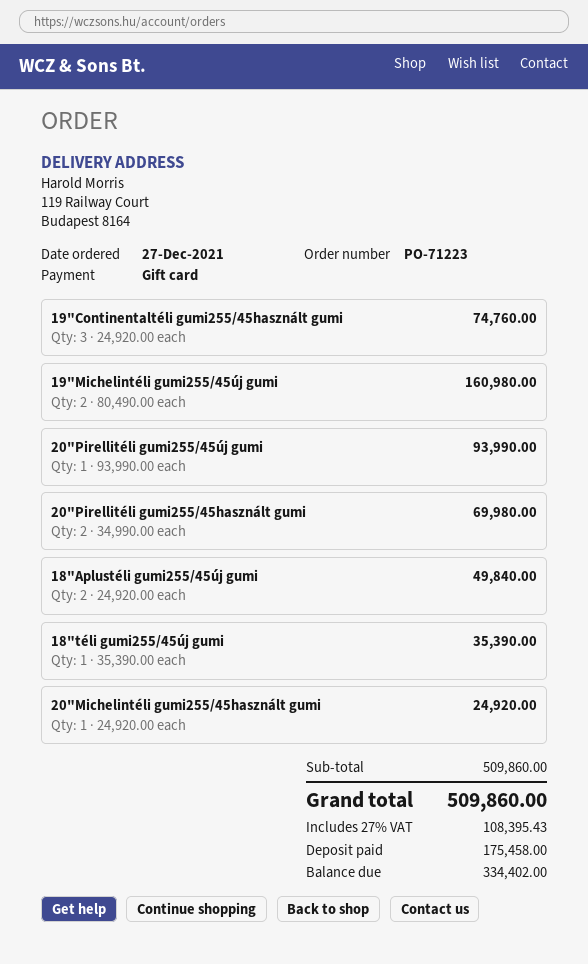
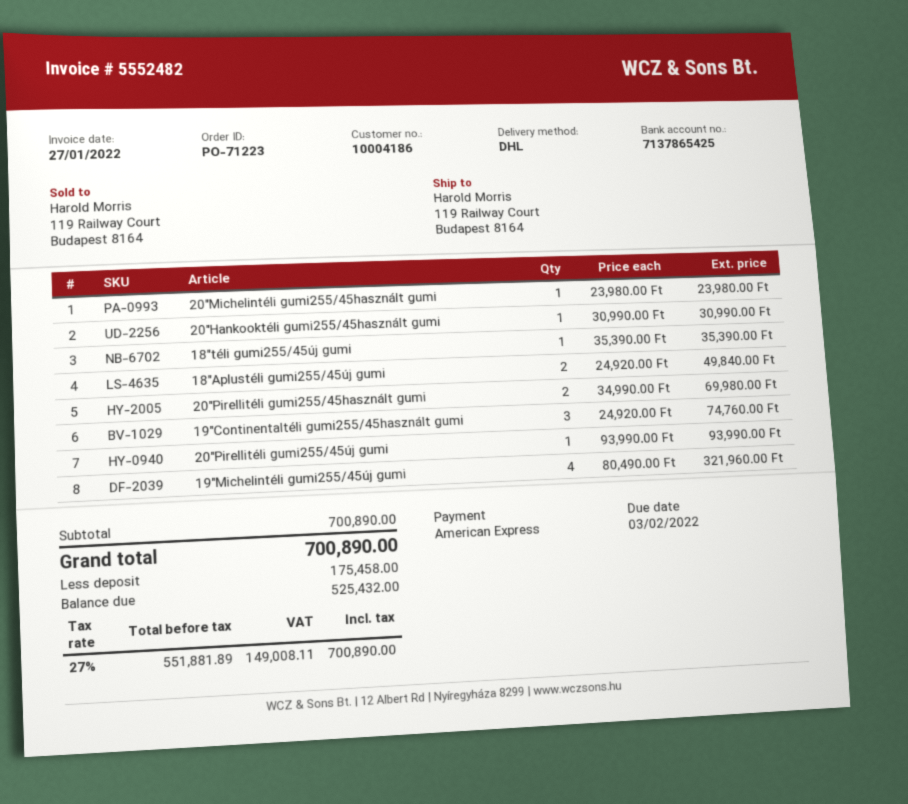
payment method: gift card -> American Express
19"Michelintéli gumi255/45új gumi: 2 x 80490.00 = 160980.00 -> 4 x 80490.00 = 321960.00
20"Michelintéli gumi255/45használt gumi: 1 x 24920.00 = 24920.00 -> 1 x 23980.00 = 23980.00
20"Hankooktéli gumi255/45használt gumi: none -> 1 x 30990.00 = 30990.00
subtotal: 509860.00 -> 700890.00
tax: 27% = 108395.43 -> 27% = 149008.11
total: 509860.00 -> 700890.00
balance: 334402.00 -> 525432.00

